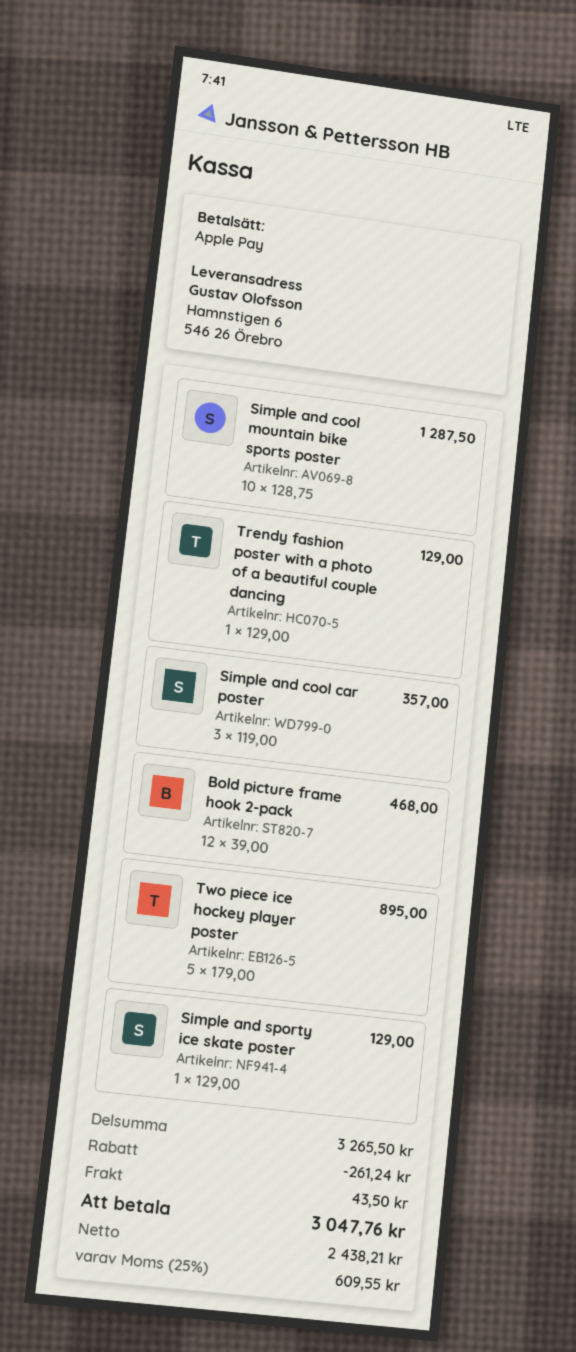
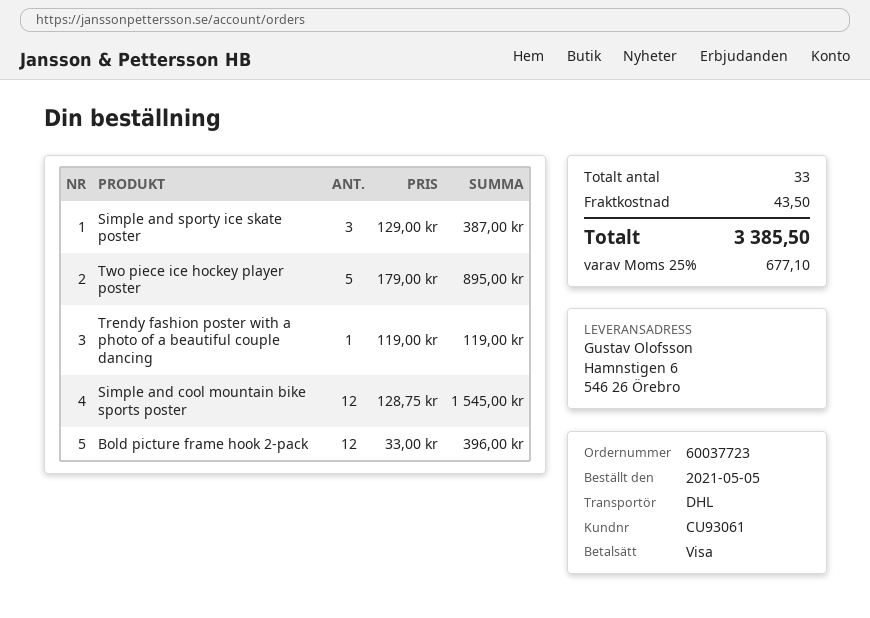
payment method: Apple Pay -> Visa
Simple and cool mountain bike sports poster: 10 x 128.75 = 1287.50 -> 12 x 128.75 = 1545.00
Trendy fashion poster with a photo of a beautiful couple dancing: 1 x 129.00 = 129.00 -> 1 x 119.00 = 119.00
Simple and cool car poster: 3 x 119.00 = 357.00 -> none
Bold picture frame hook 2-pack: 12 x 39.00 = 468.00 -> 12 x 33.00 = 396.00
Simple and sporty ice skate poster: 1 x 129.00 = 129.00 -> 3 x 129.00 = 387.00
discount: 261.24 -> none
tax: 25% = 609.55 -> 25% = 677.10
total: 3047.76 -> 3385.50

